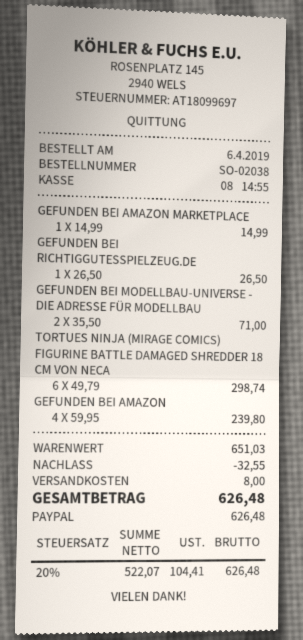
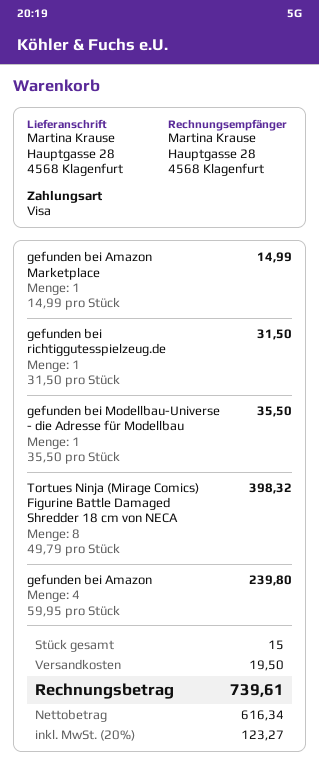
payment method: PayPal -> Visa
GEFUNDEN BEI RICHTIGGUTESSPIELZEUG.DE: 1 x 26.50 = 26.50 -> 1 x 31.50 = 31.50
GEFUNDEN BEI MODELLBAU-UNIVERSE - DIE ADRESSE FÜR MODELLBAU: 2 x 35.50 = 71.00 -> 1 x 35.50 = 35.50
TORTUES NINJA (MIRAGE COMICS) FIGURINE BATTLE DAMAGED SHREDDER 18 CM VON NECA: 6 x 49.79 = 298.74 -> 8 x 49.79 = 398.32
discount: 32.55 -> none
shipping: 8.00 -> 19.50
net: 522.07 -> 616.34
tax: 20% = 104.41 -> 20% = 123.27
total: 626.48 -> 739.61

